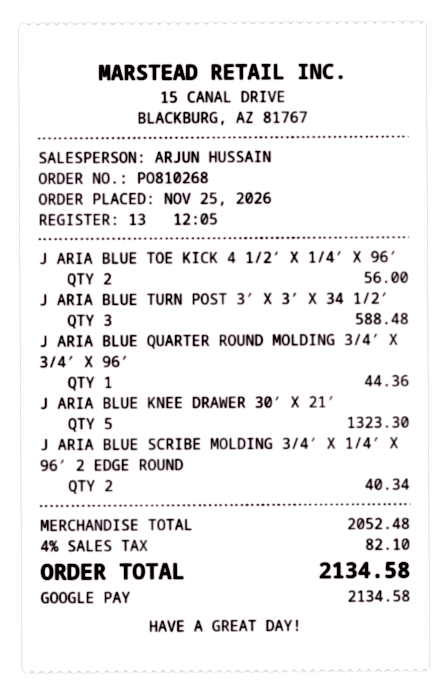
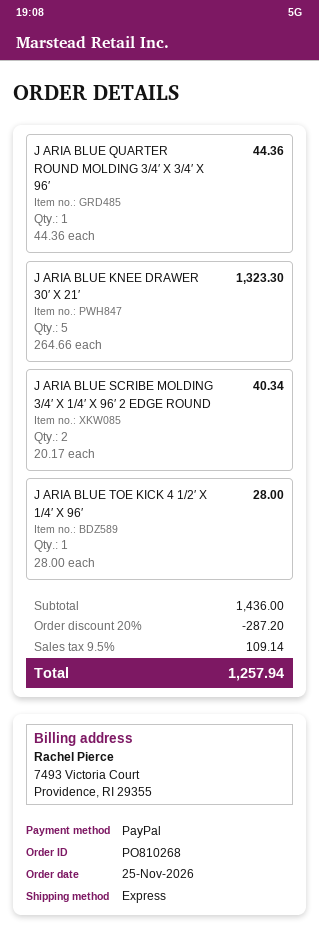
payment method: Google Pay -> PayPal
J ARIA BLUE TOE KICK 4 1/2′ X 1/4′ X 96′: 2 for 56.00 -> 1 for 28.00
J ARIA BLUE TURN POST 3′ X 3′ X 34 1/2′: 3 for 588.48 -> none
subtotal: 2052.48 -> 1436.00
discount: none -> 20% = 287.20
tax: 4% = 82.10 -> 9.5% = 109.14
total: 2134.58 -> 1257.94

